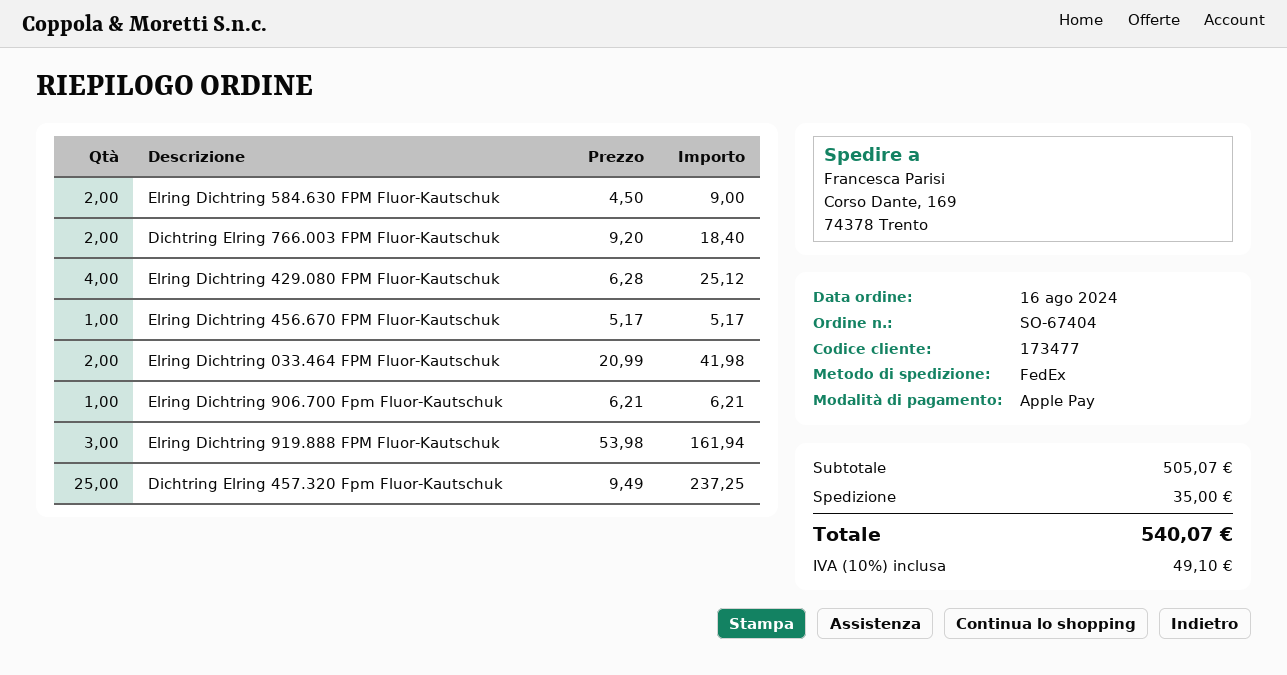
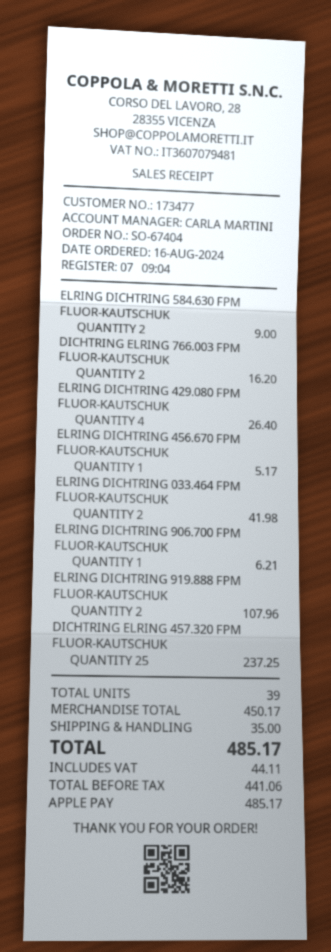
Dichtring Elring 766.003 FPM Fluor-Kautschuk: 2 for 18.40 -> 2 for 16.20
Elring Dichtring 429.080 FPM Fluor-Kautschuk: 4 for 25.12 -> 4 for 26.40
Elring Dichtring 919.888 FPM Fluor-Kautschuk: 3 for 161.94 -> 2 for 107.96
subtotal: 505.07 -> 450.17
tax: 49.10 -> 44.11
total: 540.07 -> 485.17

